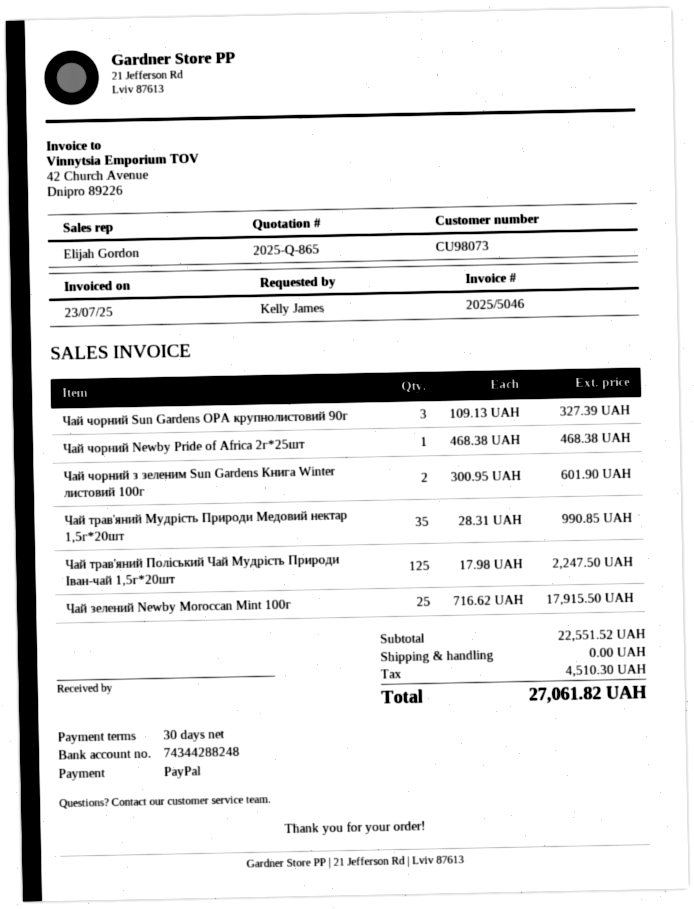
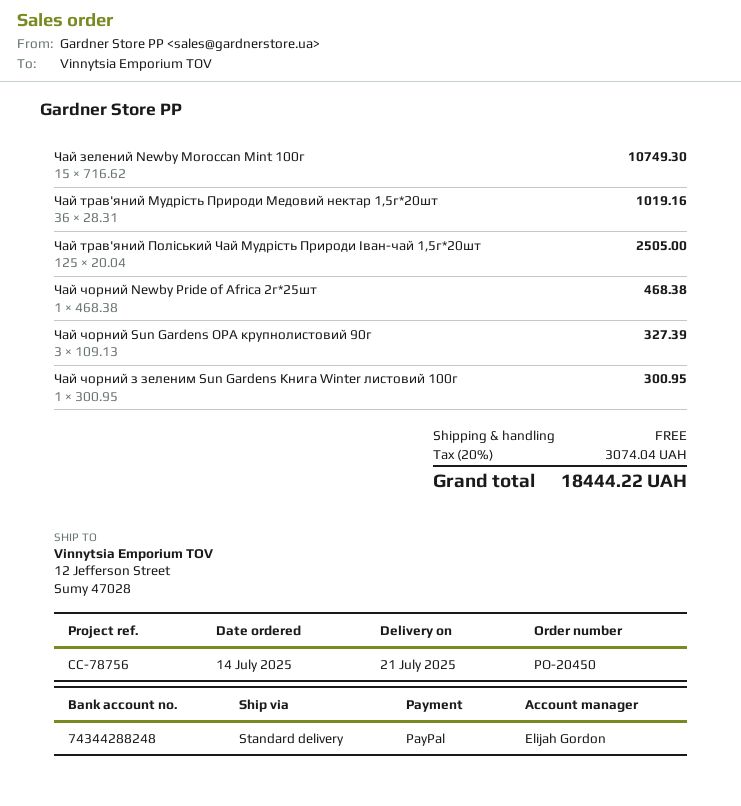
Чай чорний з зеленим Sun Gardens Книга Winter листовий 100г: 2 x 300.95 = 601.90 -> 1 x 300.95 = 300.95
Чай трав'яний Мудрість Природи Медовий нектар 1,5г*20шт: 35 x 28.31 = 990.85 -> 36 x 28.31 = 1019.16
Чай трав'яний Поліський Чай Мудрість Природи Іван-чай 1,5г*20шт: 125 x 17.98 = 2247.50 -> 125 x 20.04 = 2505.00
Чай зелений Newby Moroccan Mint 100г: 25 x 716.62 = 17915.50 -> 15 x 716.62 = 10749.30
tax: 4510.30 -> 3074.04
total: 27061.82 -> 18444.22

